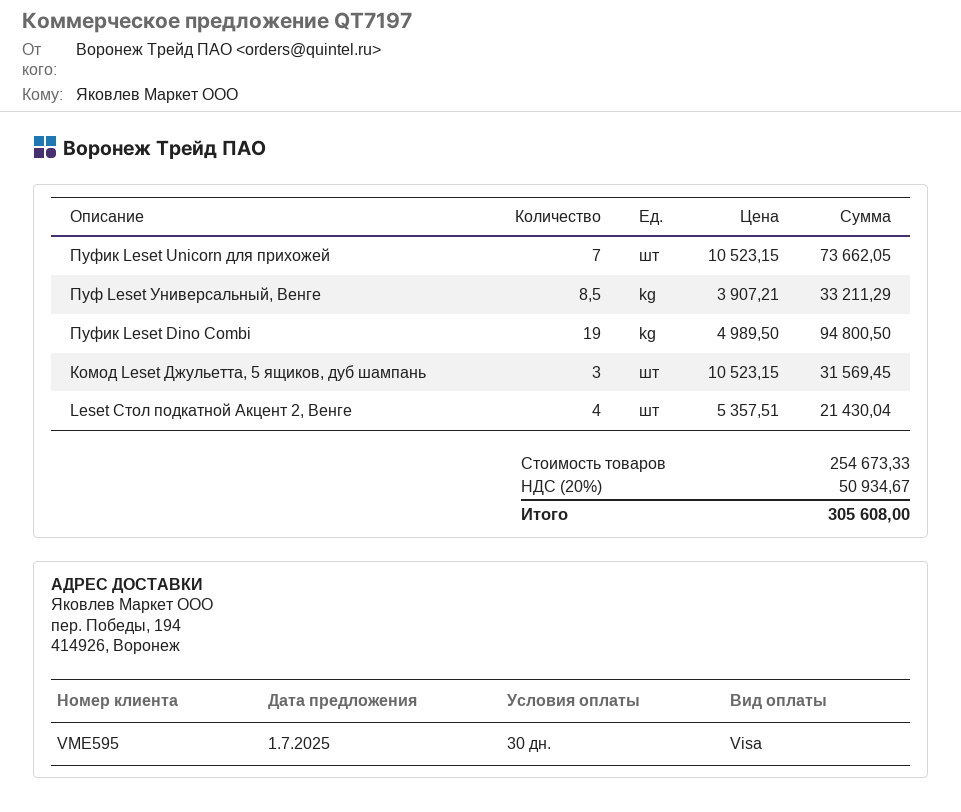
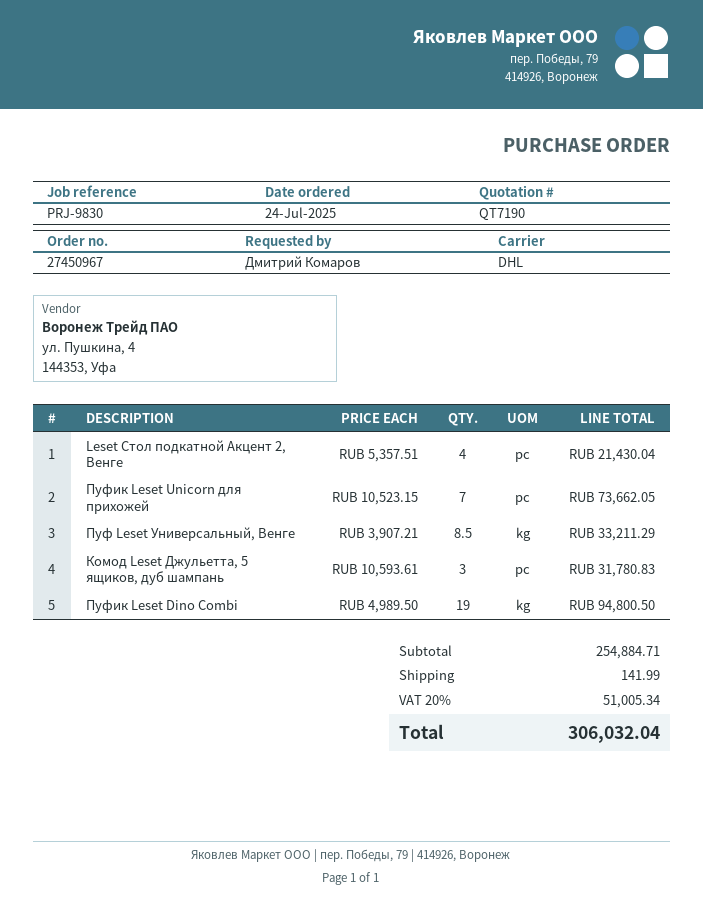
quote number: QT7197 -> QT7190
Комод Leset Джульетта, 5 ящиков, дуб шампань: 3 x 10523.15 = 31569.45 -> 3 x 10593.61 = 31780.83
subtotal: 254673.33 -> 254884.71
shipping: none -> 141.99
tax: 20% = 50934.67 -> 20% = 51005.34
total: 305608.00 -> 306032.04

